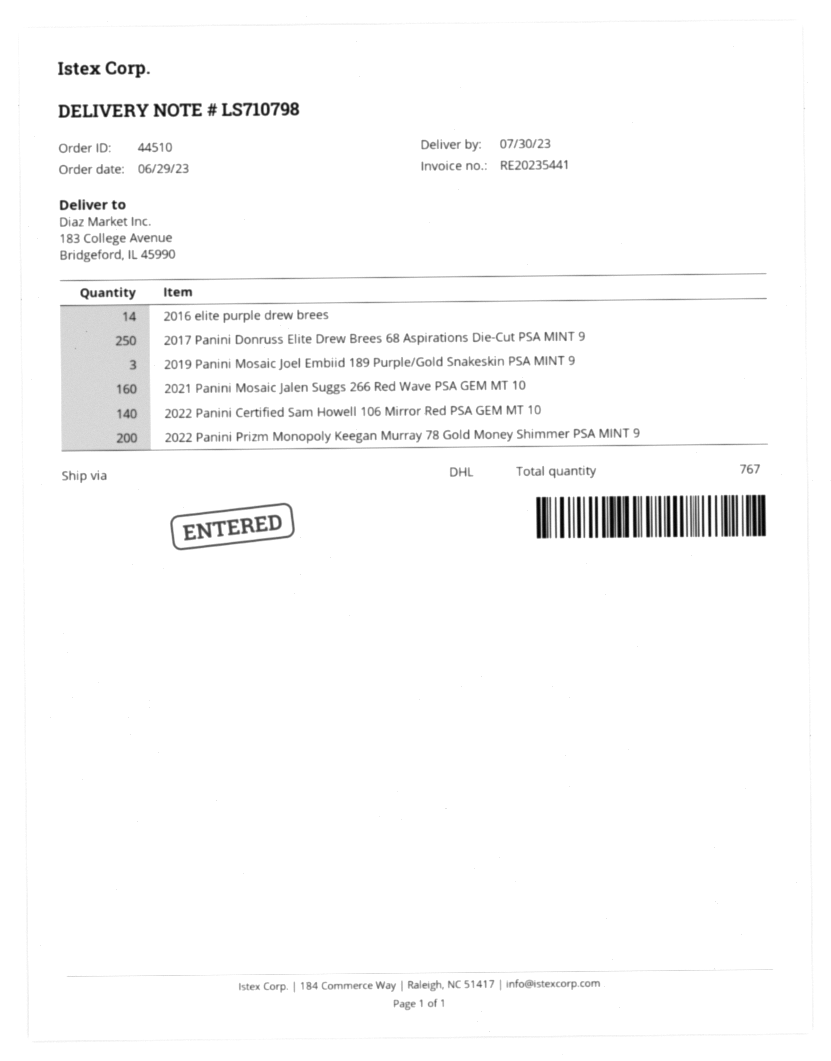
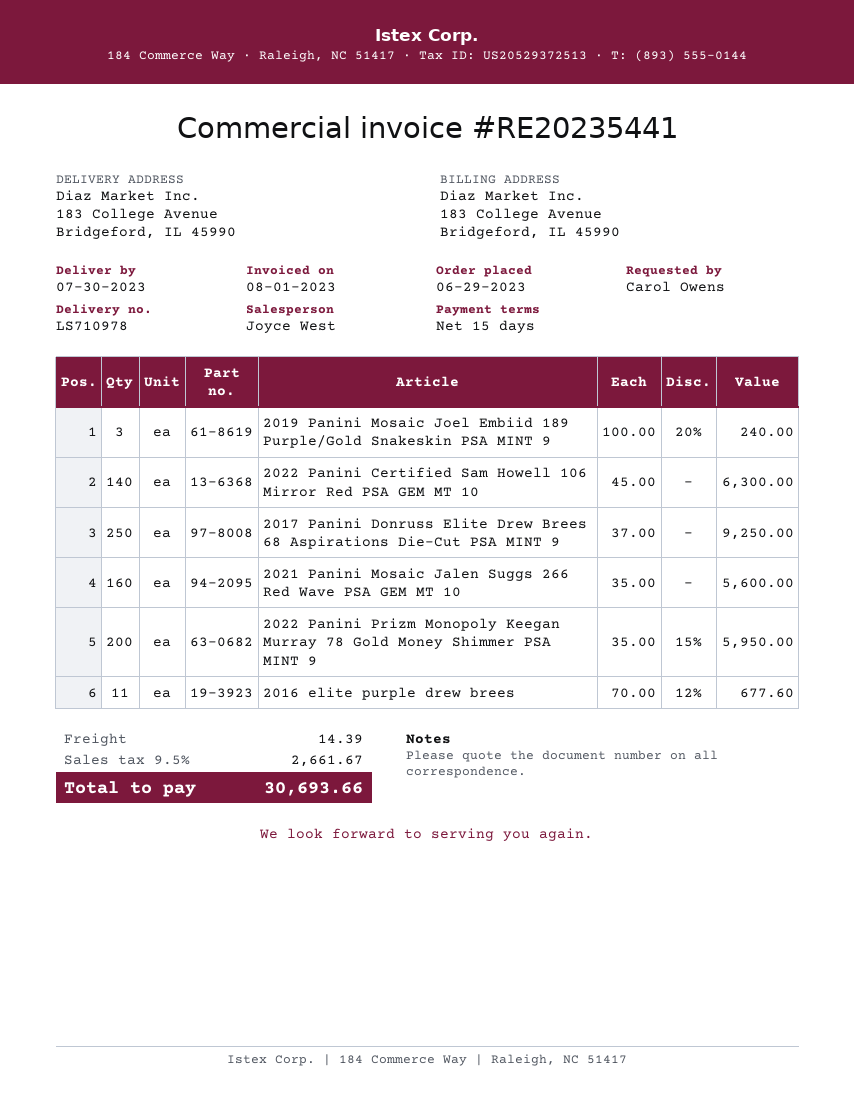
delivery note number: LS710798 -> LS710978
2016 elite purple drew brees: 14 -> 11

